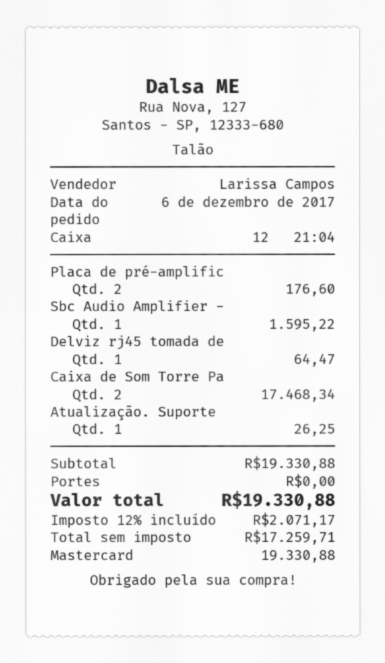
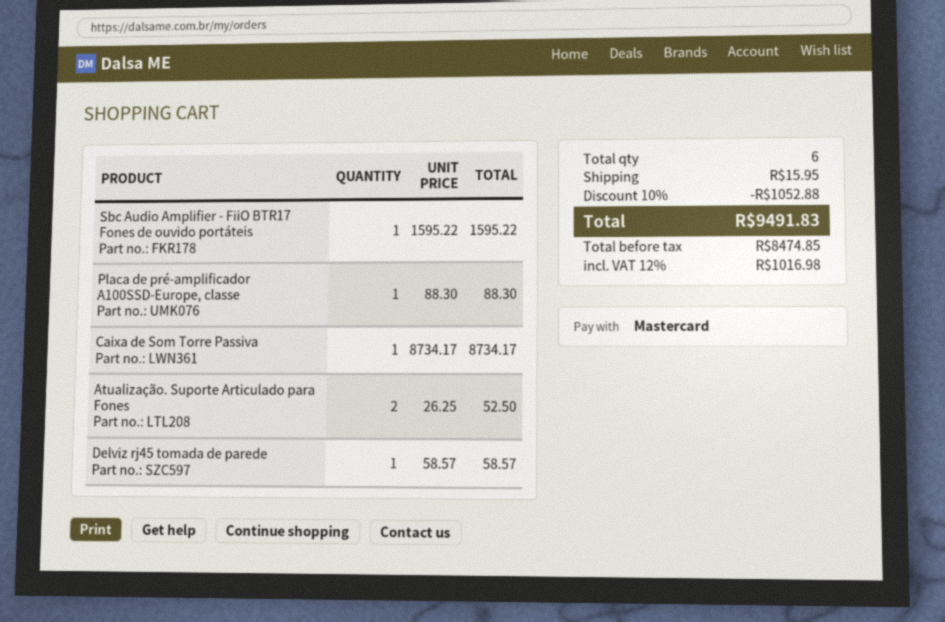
Placa de pré-amplific: 2 for 176.60 -> 1 for 88.30
Delviz rj45 tomada de: 1 for 64.47 -> 1 for 58.57
Caixa de Som Torre Pa: 2 for 17468.34 -> 1 for 8734.17
Atualização. Suporte: 1 for 26.25 -> 2 for 52.50
discount: none -> 10% = 1052.88
shipping: 0.00 -> 15.95
net: 17259.71 -> 8474.85
tax: 12% = 2071.17 -> 12% = 1016.98
total: 19330.88 -> 9491.83

